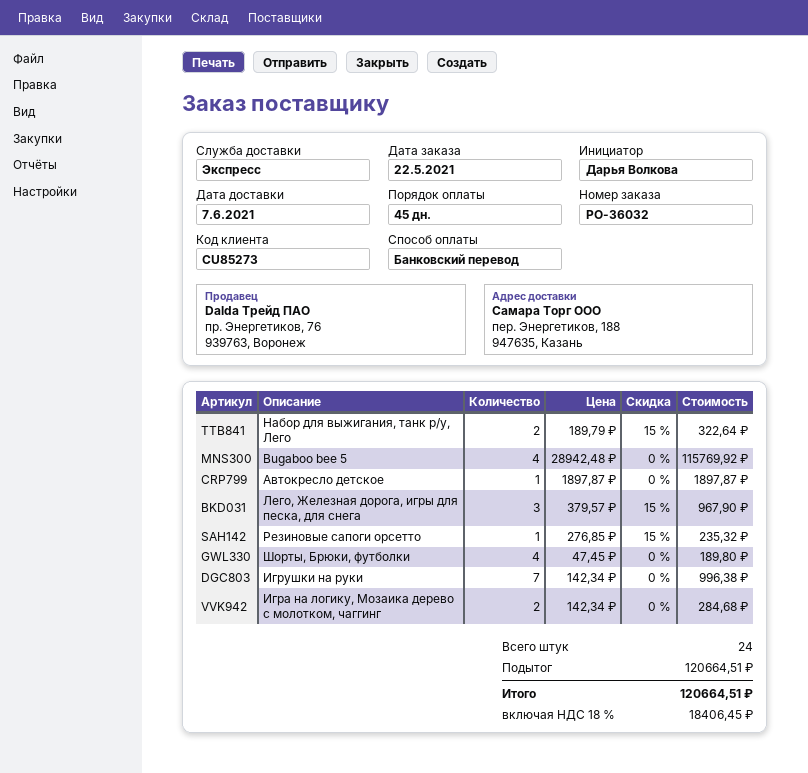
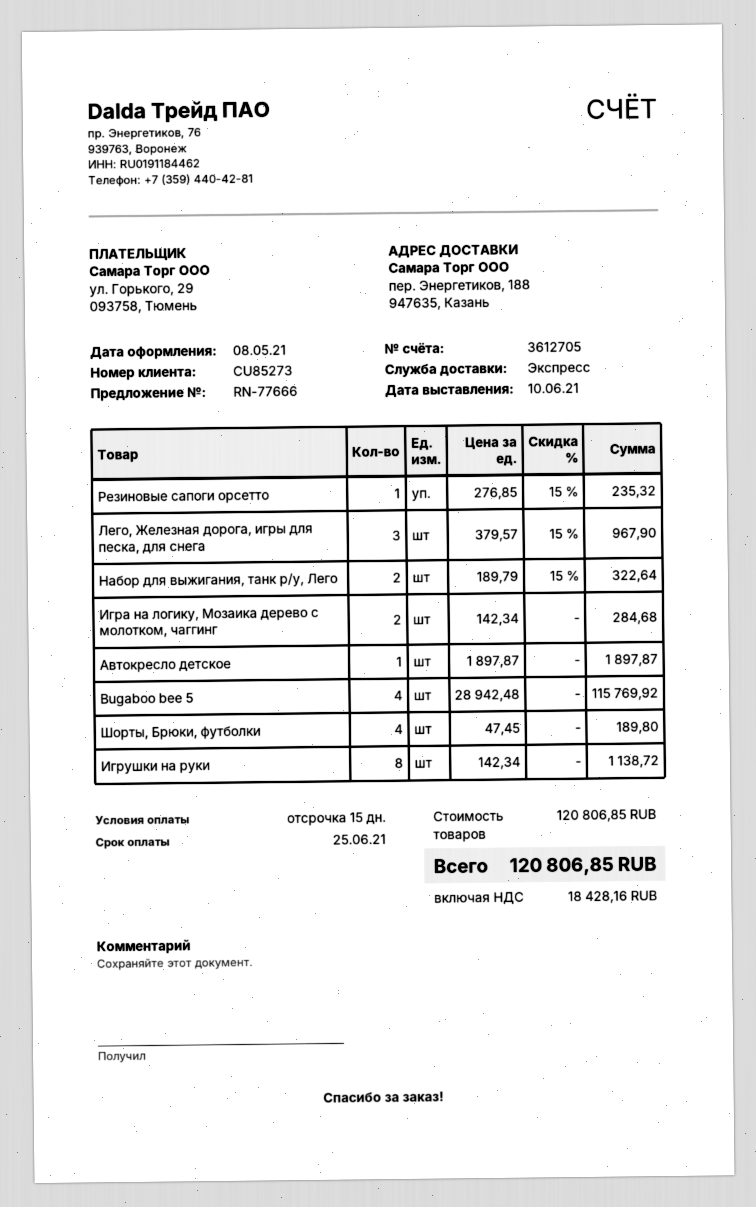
order date: 2021-05-22 -> 2021-05-08
payment terms: 45 days -> 15 days
Игрушки на руки: 7 x 142.34 = 996.38 -> 8 x 142.34 = 1138.72
subtotal: 120664.51 -> 120806.85
tax: 18406.45 -> 18428.16
total: 120664.51 -> 120806.85

